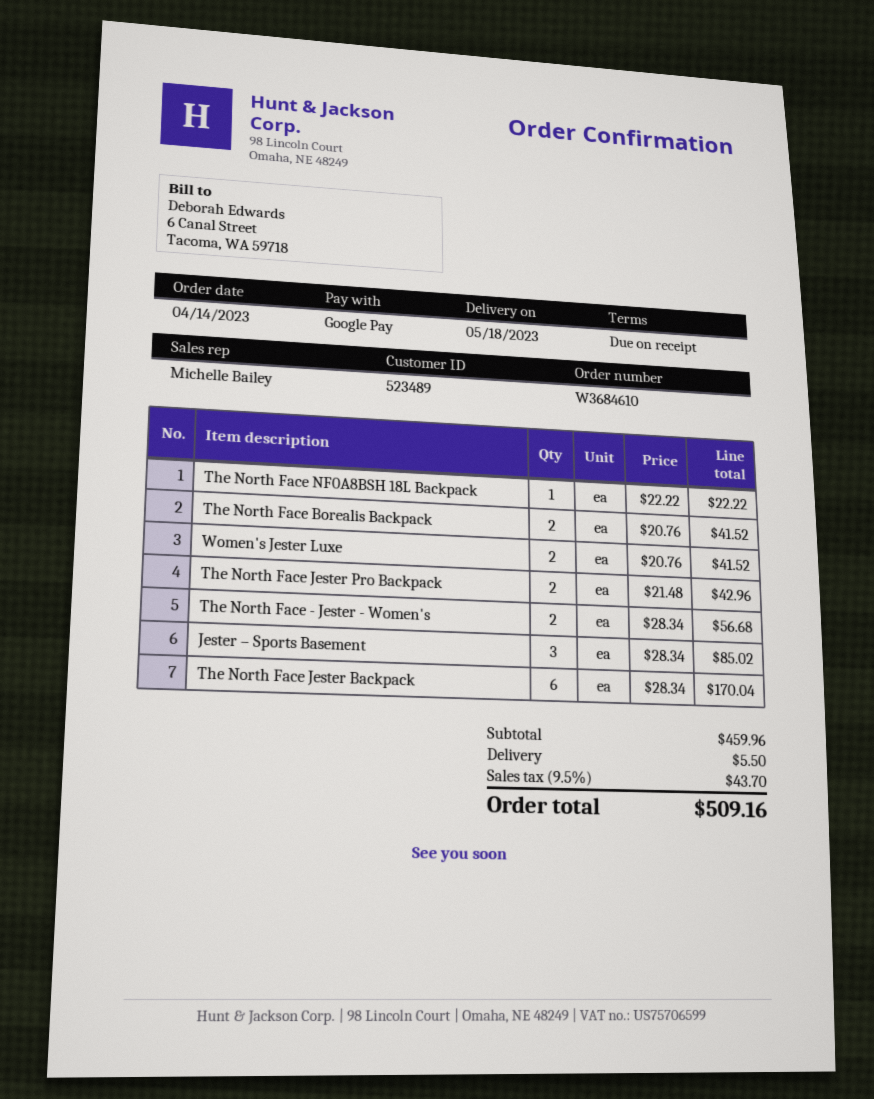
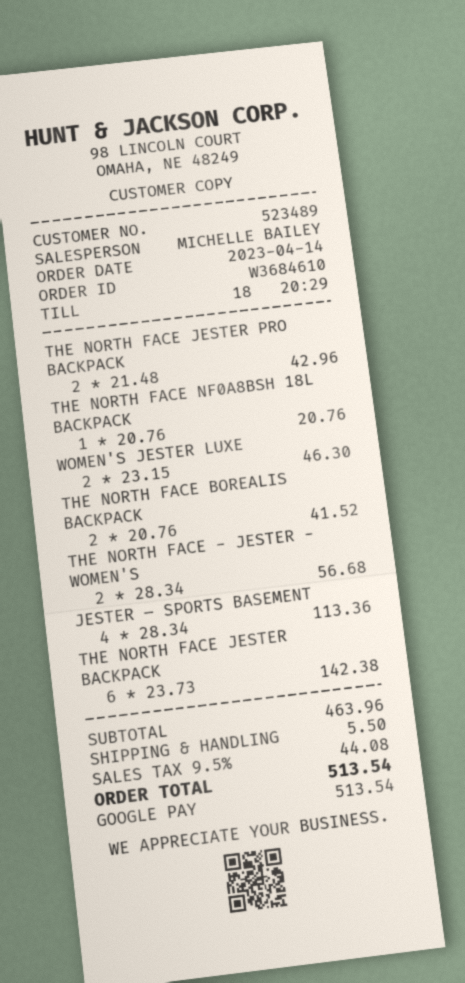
The North Face NF0A8BSH 18L Backpack: 1 x 22.22 = 22.22 -> 1 x 20.76 = 20.76
Women's Jester Luxe: 2 x 20.76 = 41.52 -> 2 x 23.15 = 46.30
Jester – Sports Basement: 3 x 28.34 = 85.02 -> 4 x 28.34 = 113.36
The North Face Jester Backpack: 6 x 28.34 = 170.04 -> 6 x 23.73 = 142.38
subtotal: 459.96 -> 463.96
tax: 9.5% = 43.70 -> 9.5% = 44.08
total: 509.16 -> 513.54

